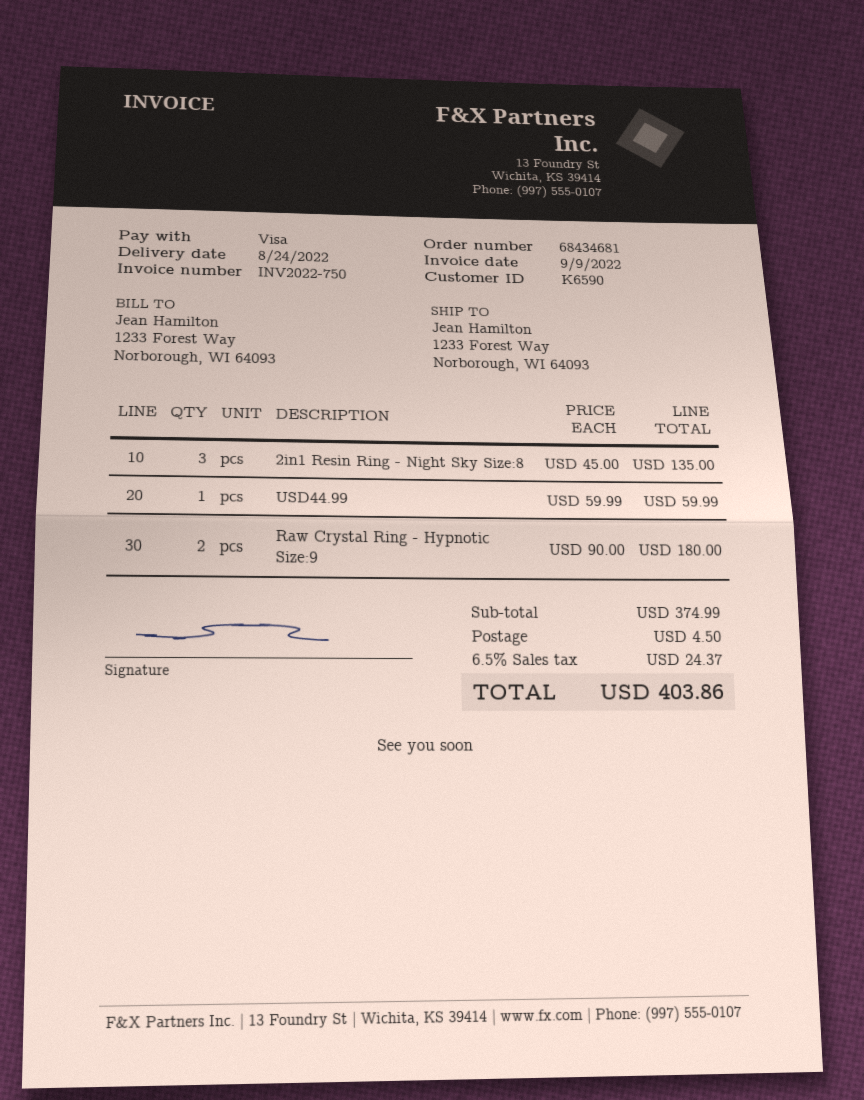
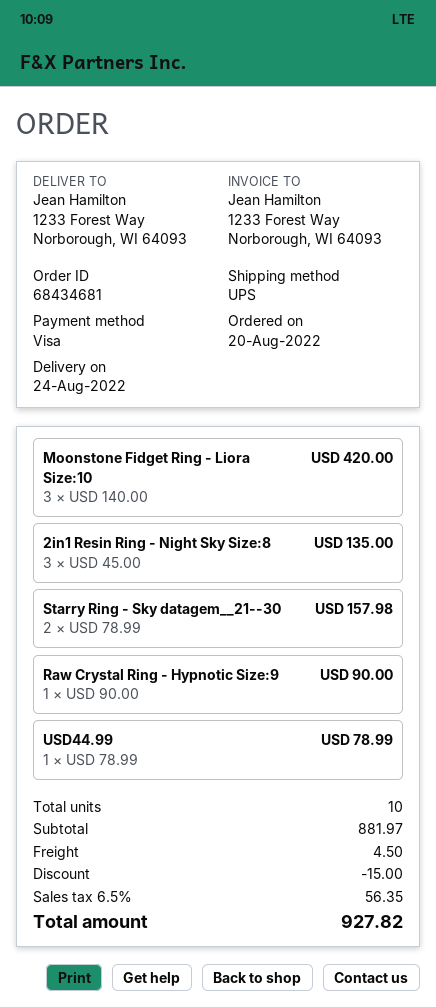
USD44.99: 1 x 59.99 = 59.99 -> 1 x 78.99 = 78.99
Raw Crystal Ring - Hypnotic Size:9: 2 x 90.00 = 180.00 -> 1 x 90.00 = 90.00
Moonstone Fidget Ring - Liora Size:10: none -> 3 x 140.00 = 420.00
Starry Ring - Sky datagem__21--30: none -> 2 x 78.99 = 157.98
subtotal: 374.99 -> 881.97
discount: none -> 15.00
tax: 6.5% = 24.37 -> 6.5% = 56.35
total: 403.86 -> 927.82

